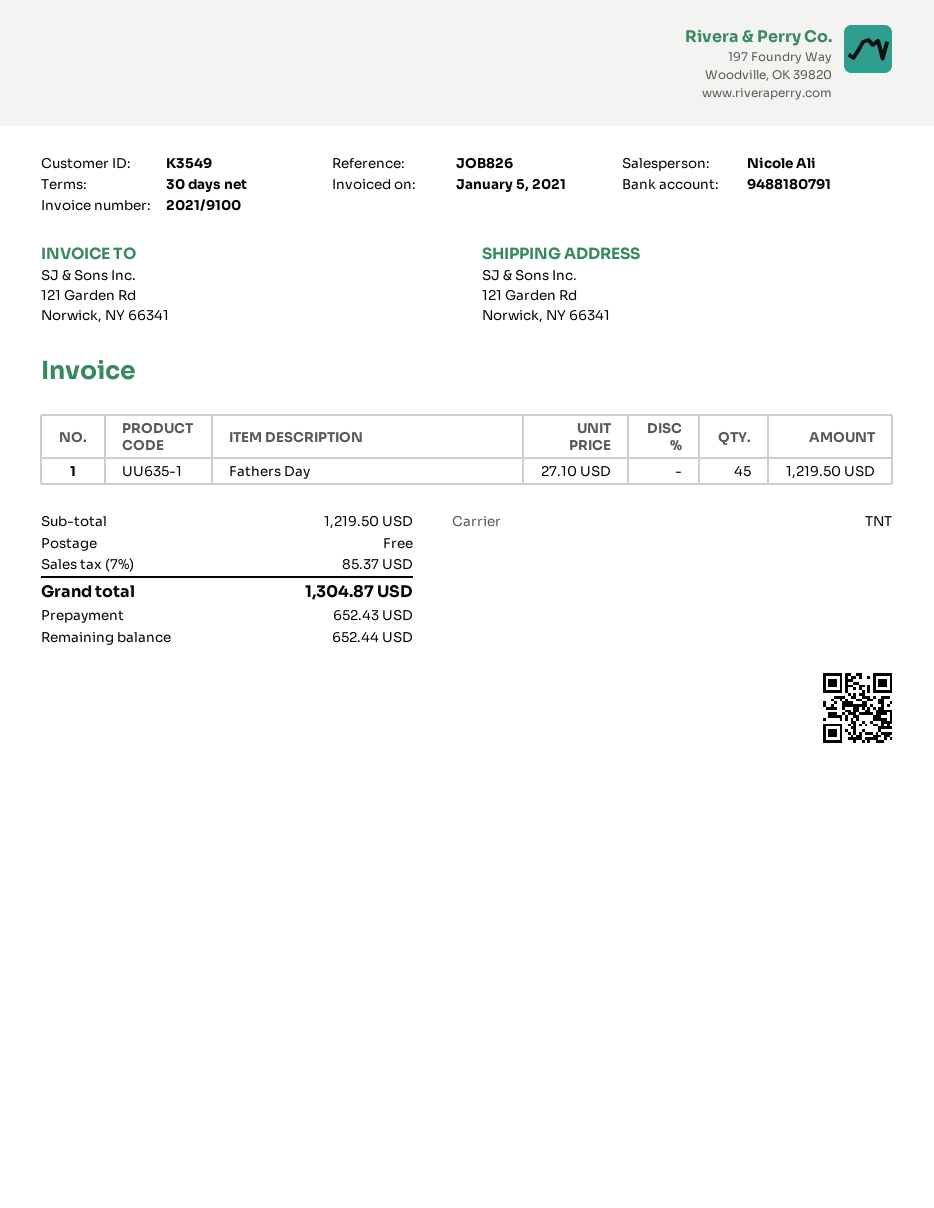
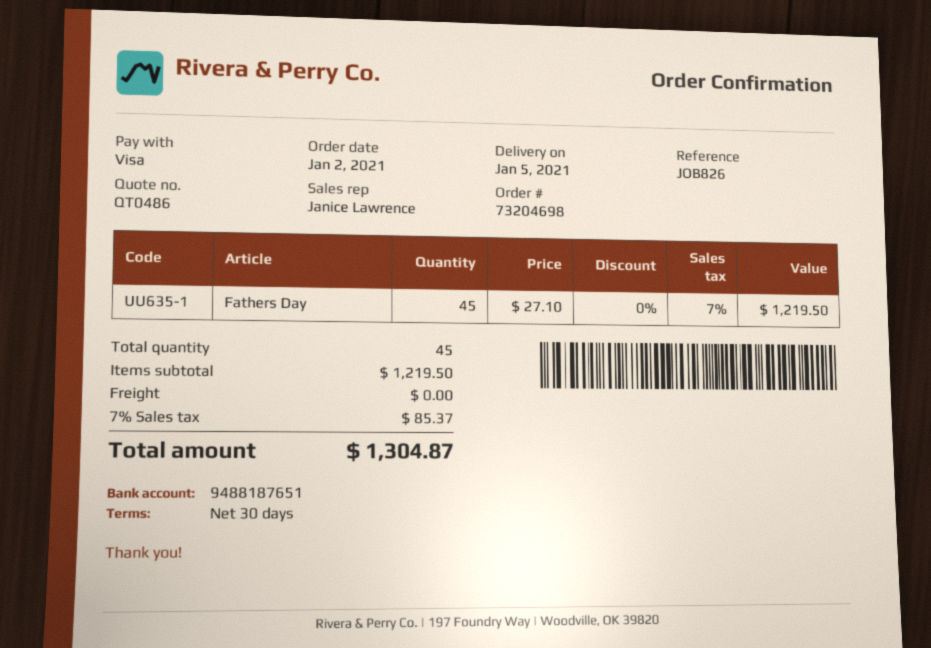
sales rep: Nicole Ali -> Janice Lawrence
bank account: 9488180791 -> 9488187651

